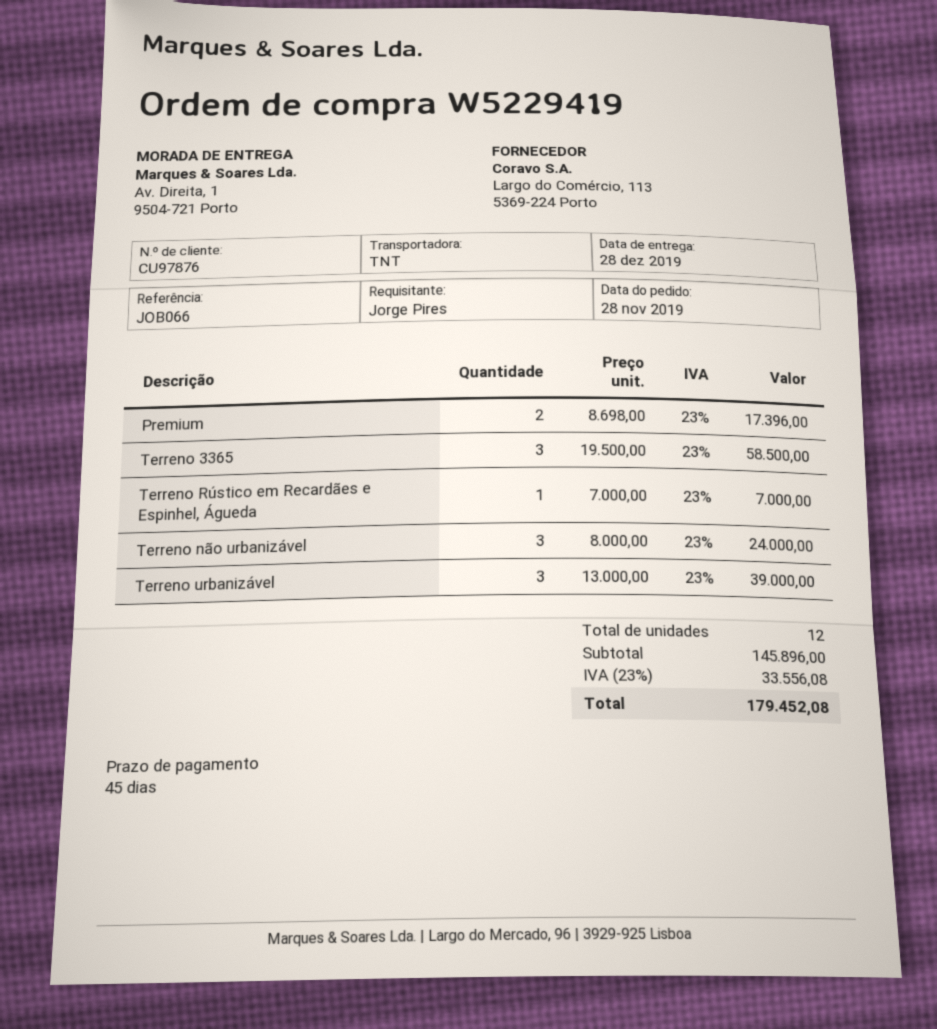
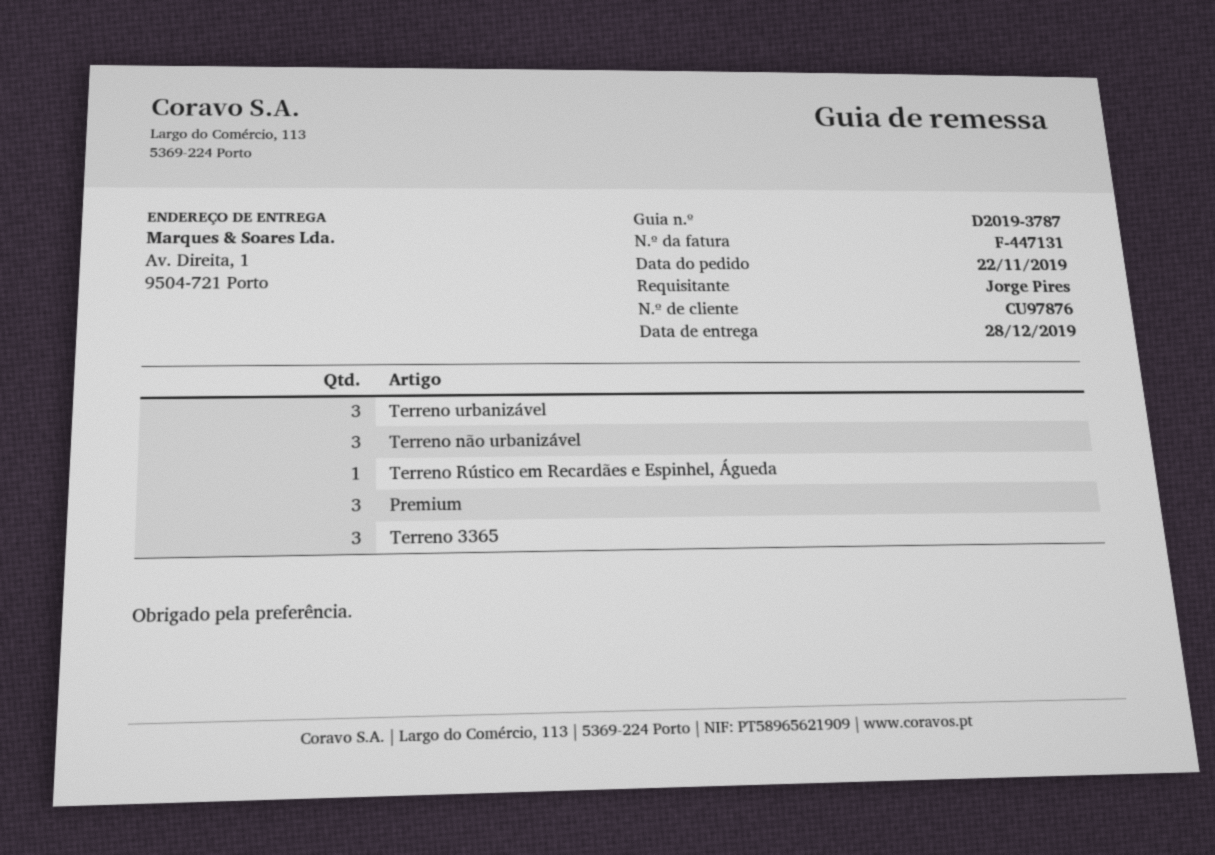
order date: 2019-11-28 -> 2019-11-22
Premium: 2 -> 3

